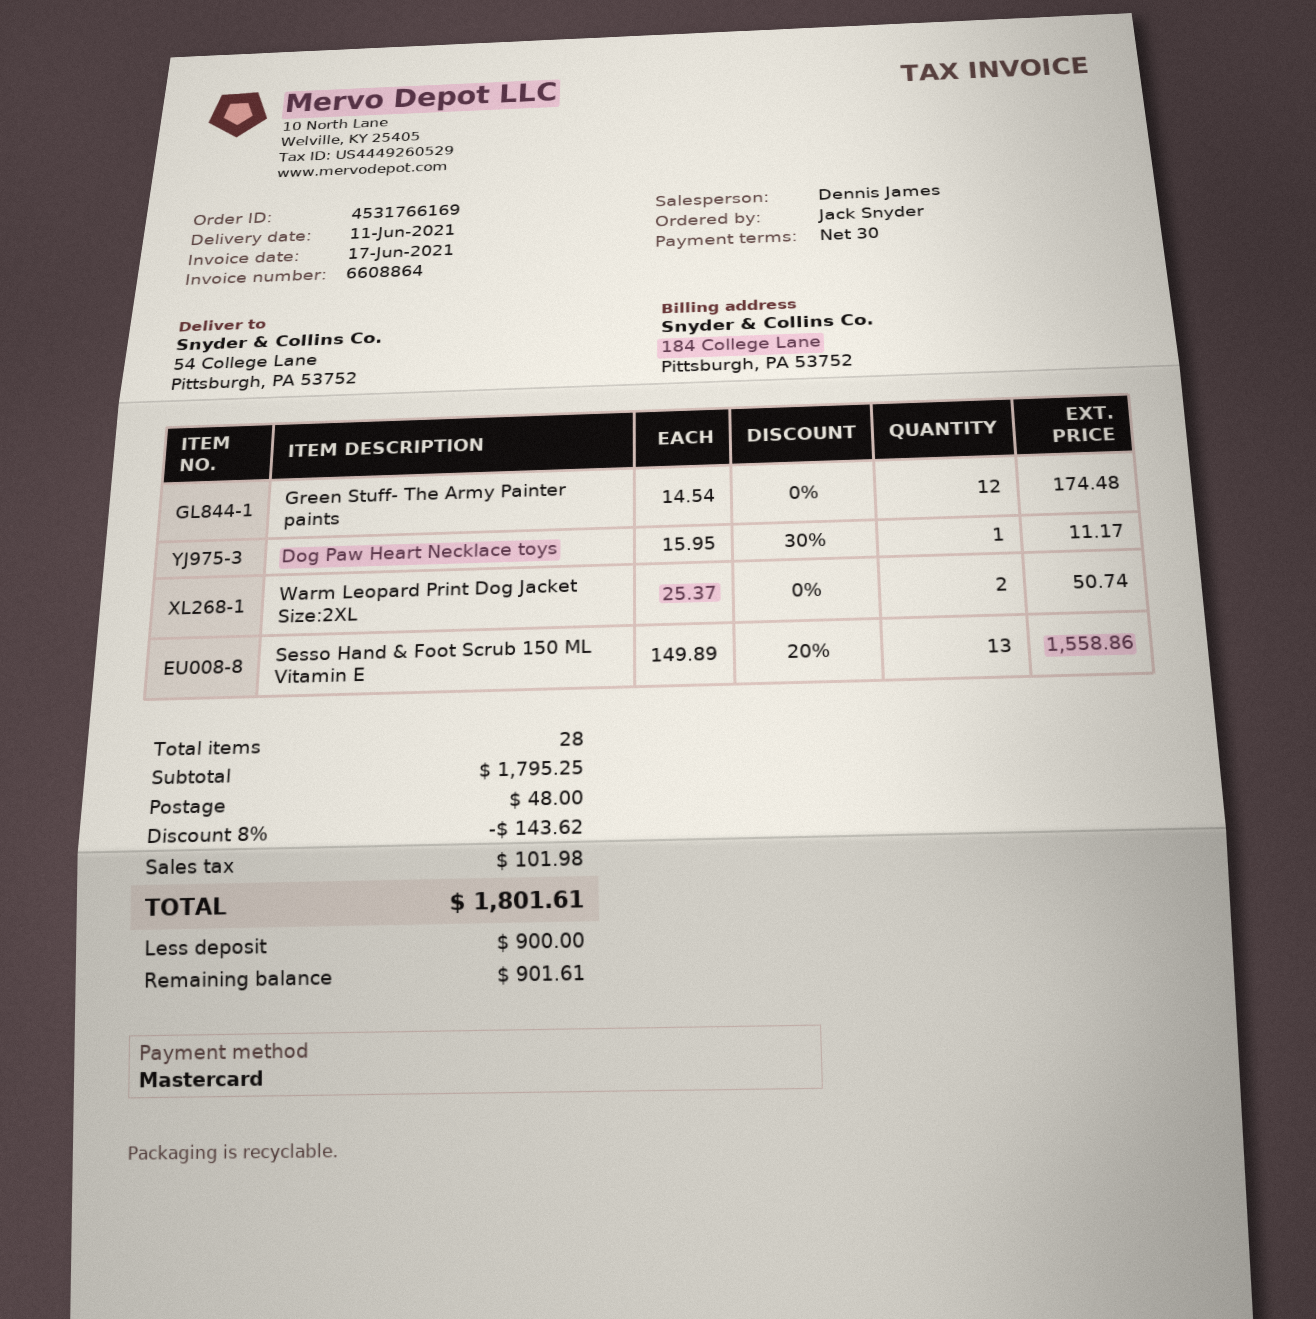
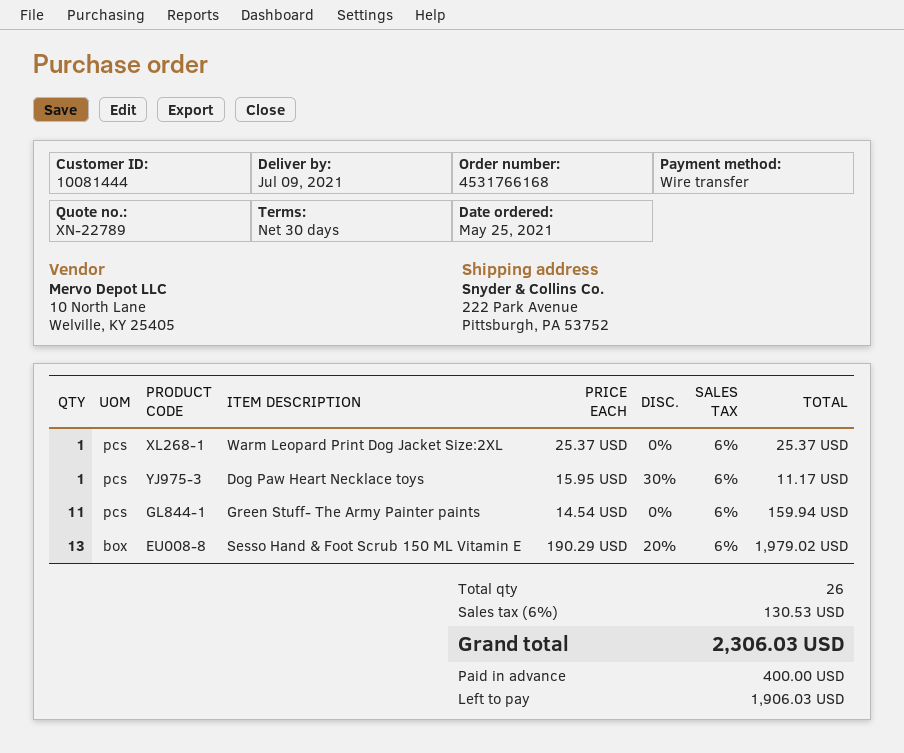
order number: 4531766169 -> 4531766168
delivery date: 2021-06-11 -> 2021-07-09
payment method: Mastercard -> bank transfer
ship to: 54 College Lane, Pittsburgh, PA 53752 -> 222 Park Avenue, Pittsburgh, PA 53752
Green Stuff- The Army Painter paints: 12 x 14.54 = 174.48 -> 11 x 14.54 = 159.94
Warm Leopard Print Dog Jacket Size:2XL: 2 x 25.37 = 50.74 -> 1 x 25.37 = 25.37
Sesso Hand & Foot Scrub 150 ML Vitamin E: 13 x 149.89 - 20% = 1558.86 -> 13 x 190.29 - 20% = 1979.02
total quantity: 28 -> 26
discount: 8% = 143.62 -> none
shipping: 48.00 -> none
tax: 101.98 -> 130.53
total: 1801.61 -> 2306.03
deposit: 900.00 -> 400.00
balance: 901.61 -> 1906.03

